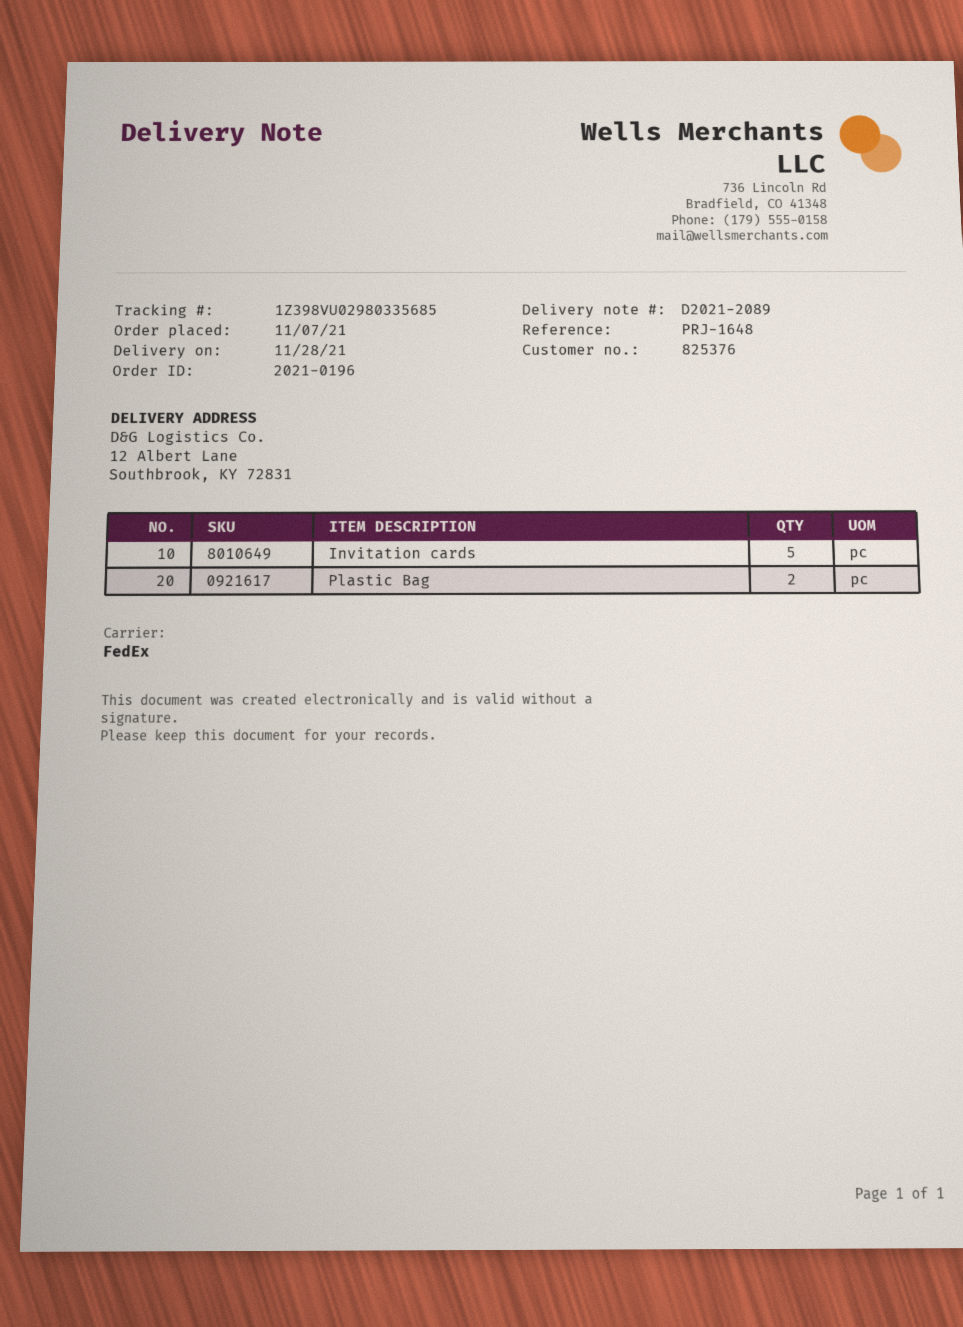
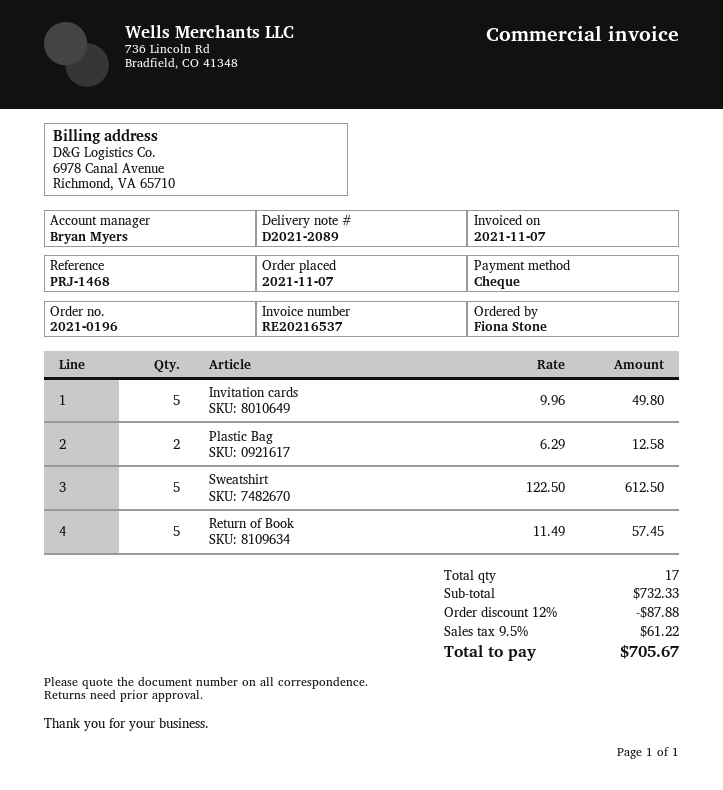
reference: PRJ-1648 -> PRJ-1468
Sweatshirt: none -> 5
Return of Book: none -> 5

